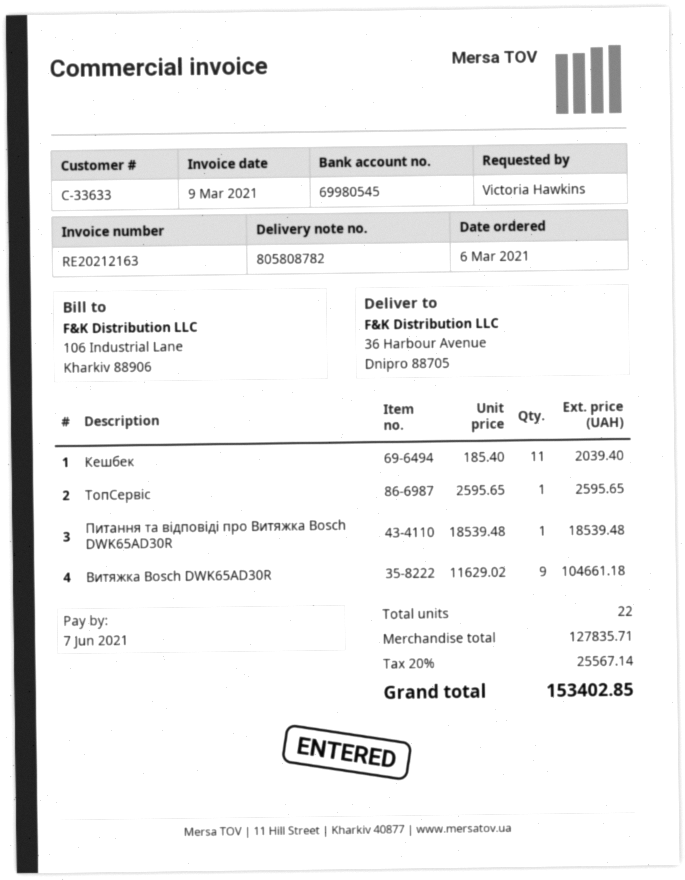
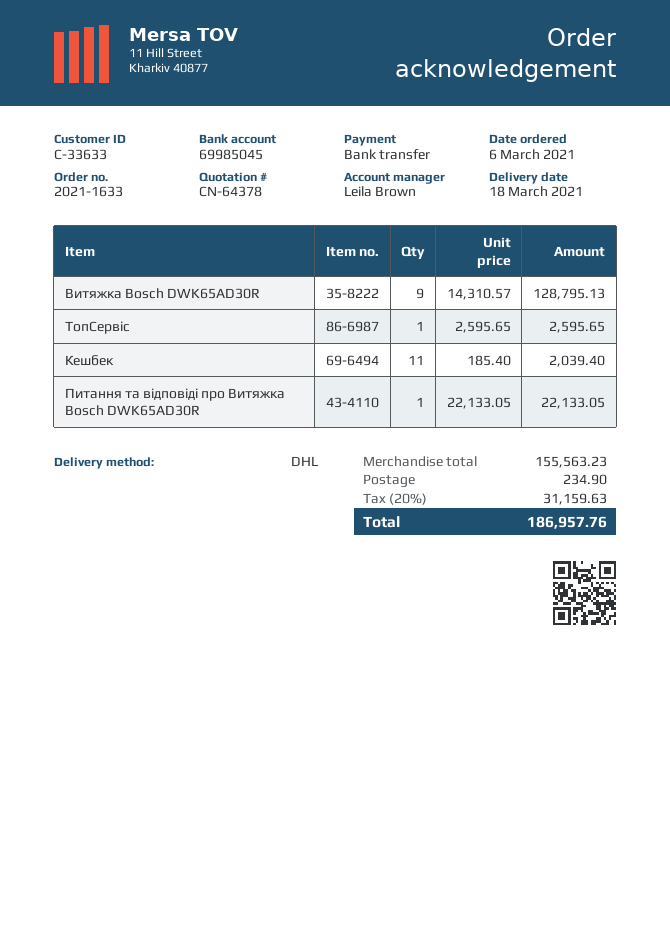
bank account: 69980545 -> 69985045
Питання та відповіді про Витяжка Bosch DWK65AD30R: 1 x 18539.48 = 18539.48 -> 1 x 22133.05 = 22133.05
Витяжка Bosch DWK65AD30R: 9 x 11629.02 = 104661.18 -> 9 x 14310.57 = 128795.13
subtotal: 127835.71 -> 155563.23
shipping: none -> 234.90
tax: 20% = 25567.14 -> 20% = 31159.63
total: 153402.85 -> 186957.76

